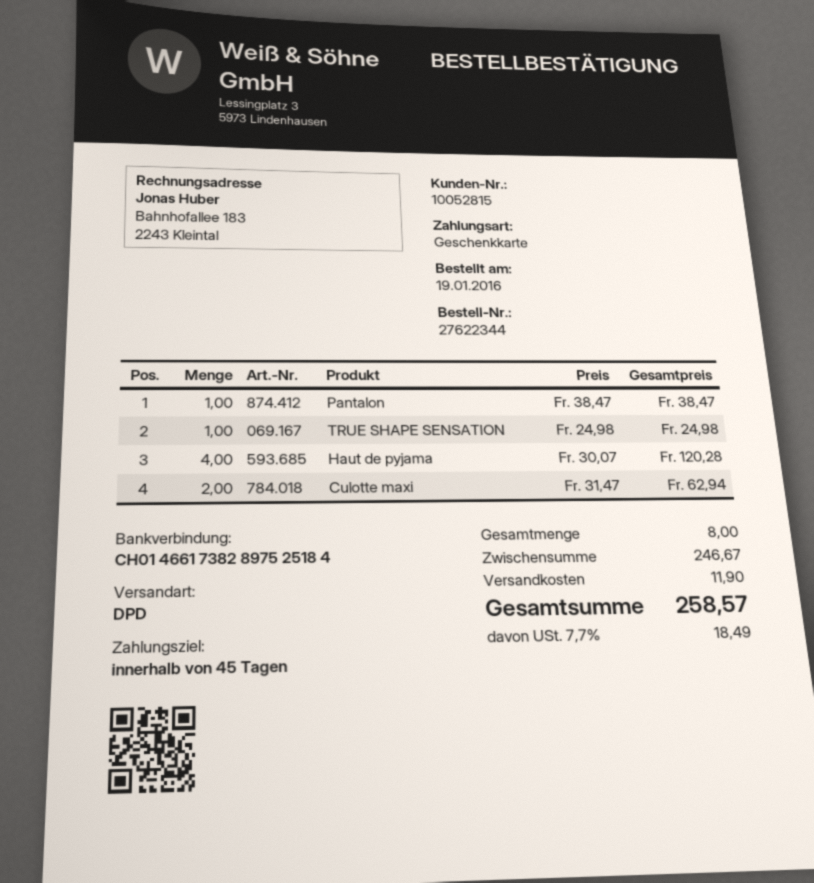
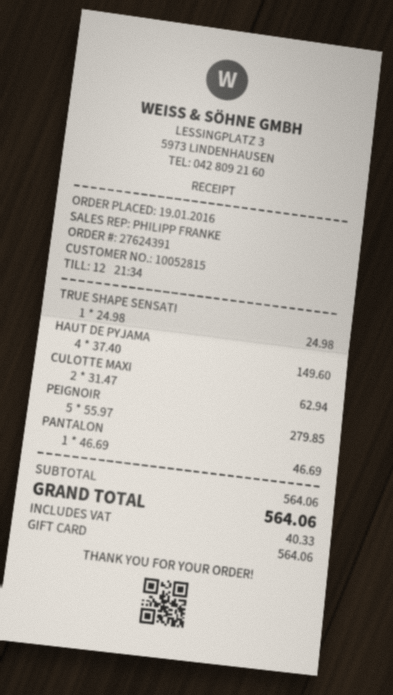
order number: 27622344 -> 27624391
Pantalon: 1 x 38.47 = 38.47 -> 1 x 46.69 = 46.69
Haut de pyjama: 4 x 30.07 = 120.28 -> 4 x 37.40 = 149.60
PEIGNOIR: none -> 5 x 55.97 = 279.85
subtotal: 246.67 -> 564.06
shipping: 11.90 -> none
tax: 18.49 -> 40.33
total: 258.57 -> 564.06

